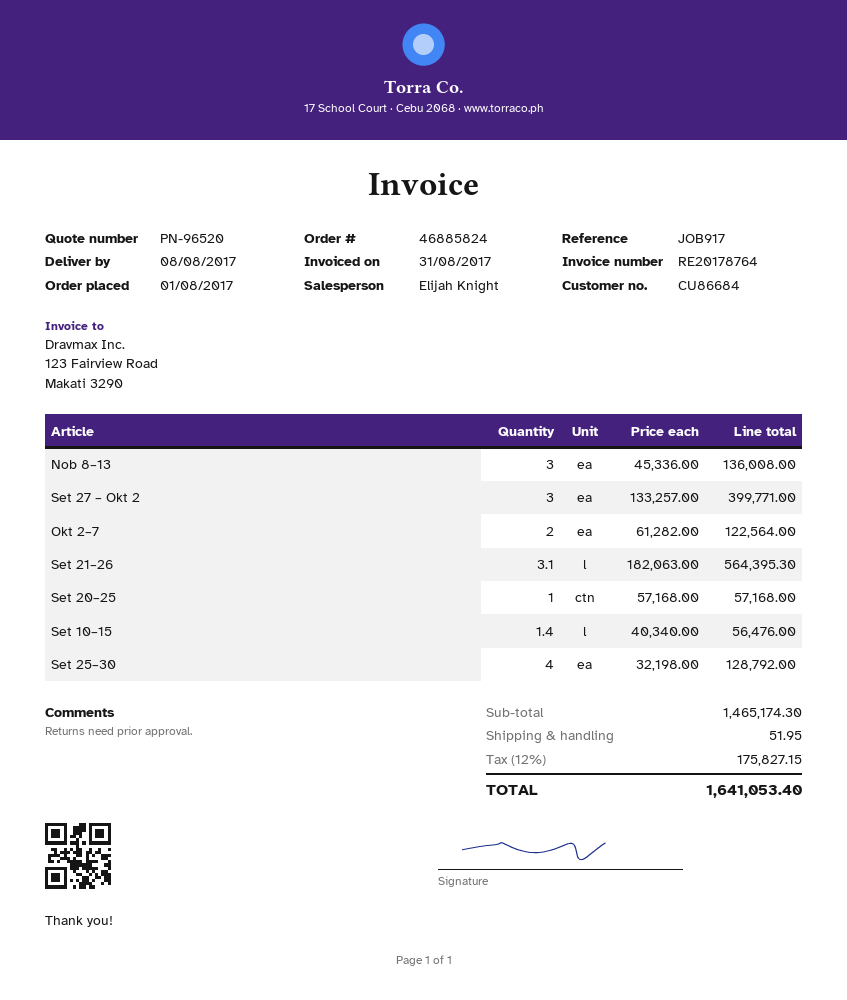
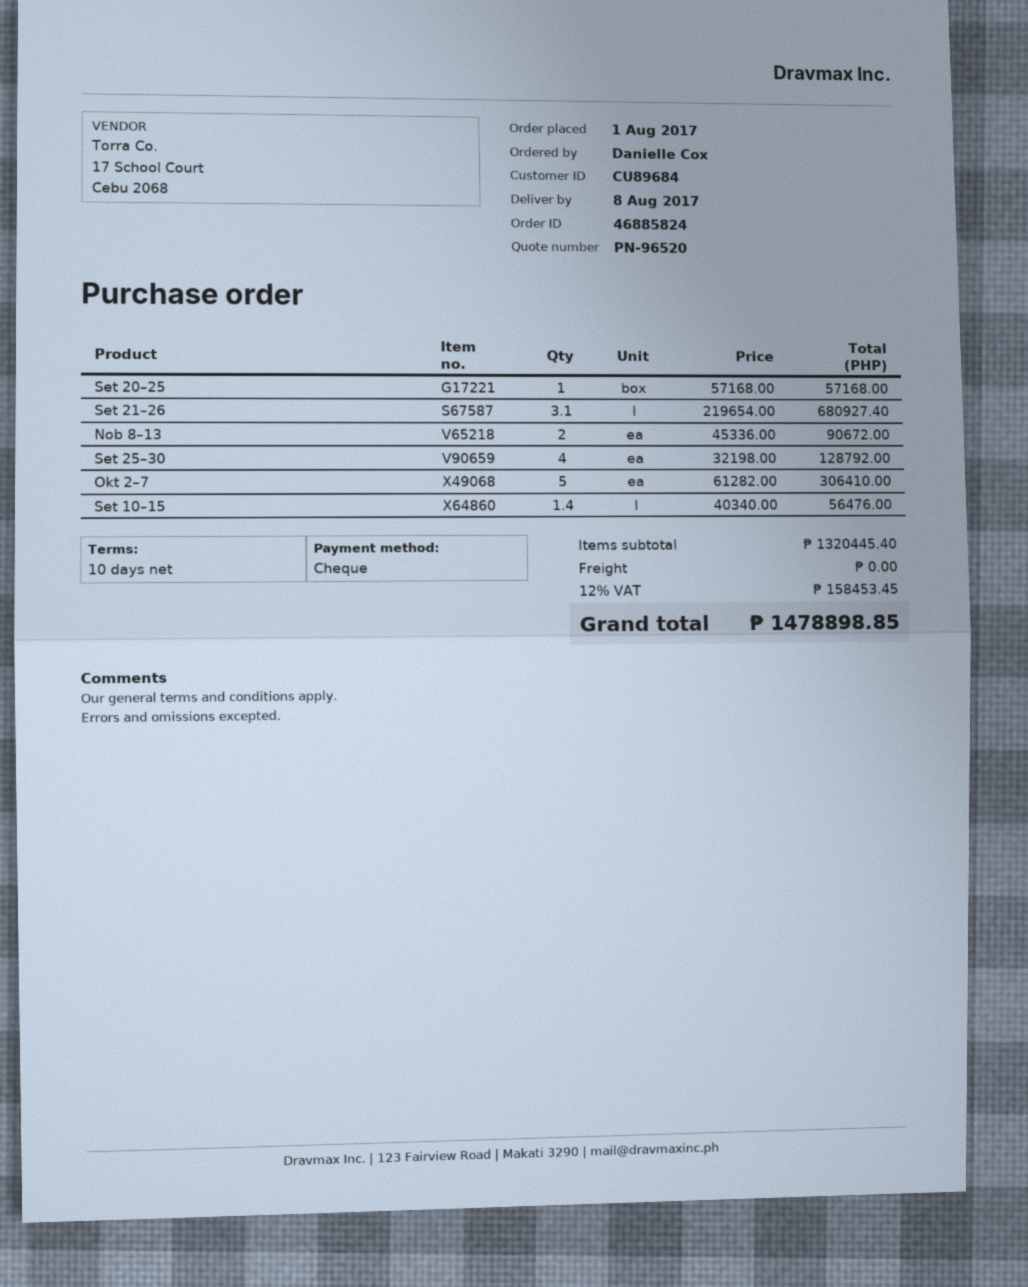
customer number: CU86684 -> CU89684
Nob 8–13: 3 x 45336.00 = 136008.00 -> 2 x 45336.00 = 90672.00
Set 27 – Okt 2: 3 x 133257.00 = 399771.00 -> none
Okt 2–7: 2 x 61282.00 = 122564.00 -> 5 x 61282.00 = 306410.00
Set 21–26: 3.1 x 182063.00 = 564395.30 -> 3.1 x 219654.00 = 680927.40
subtotal: 1465174.30 -> 1320445.40
shipping: 51.95 -> 0.00
tax: 12% = 175827.15 -> 12% = 158453.45
total: 1641053.40 -> 1478898.85

